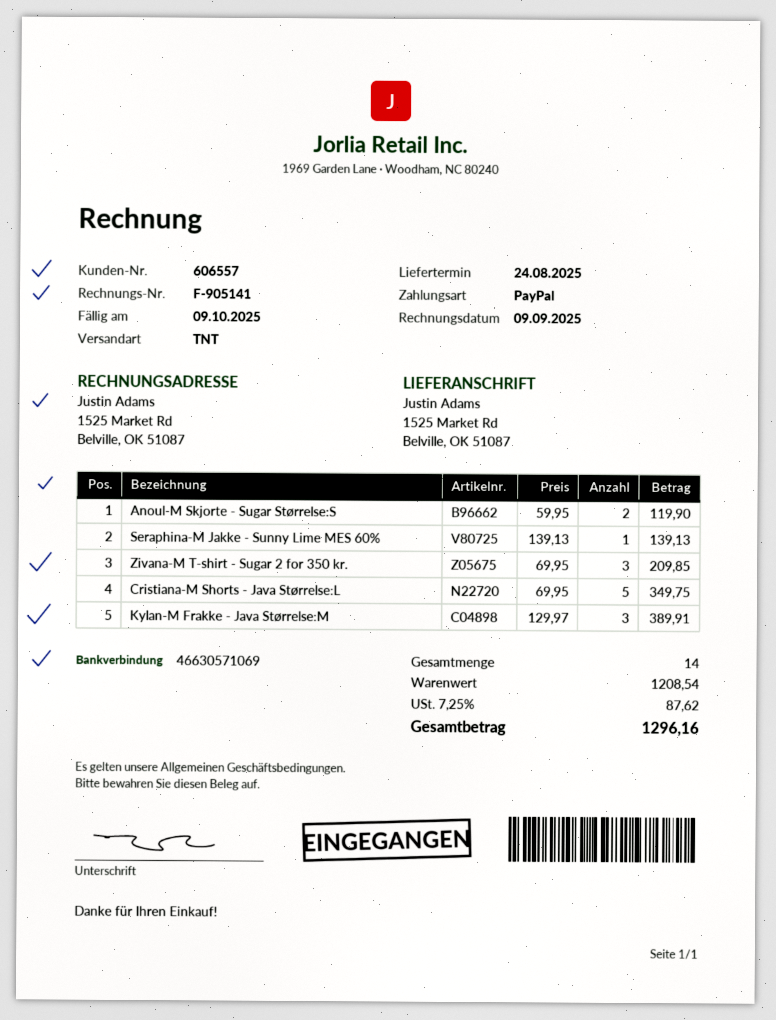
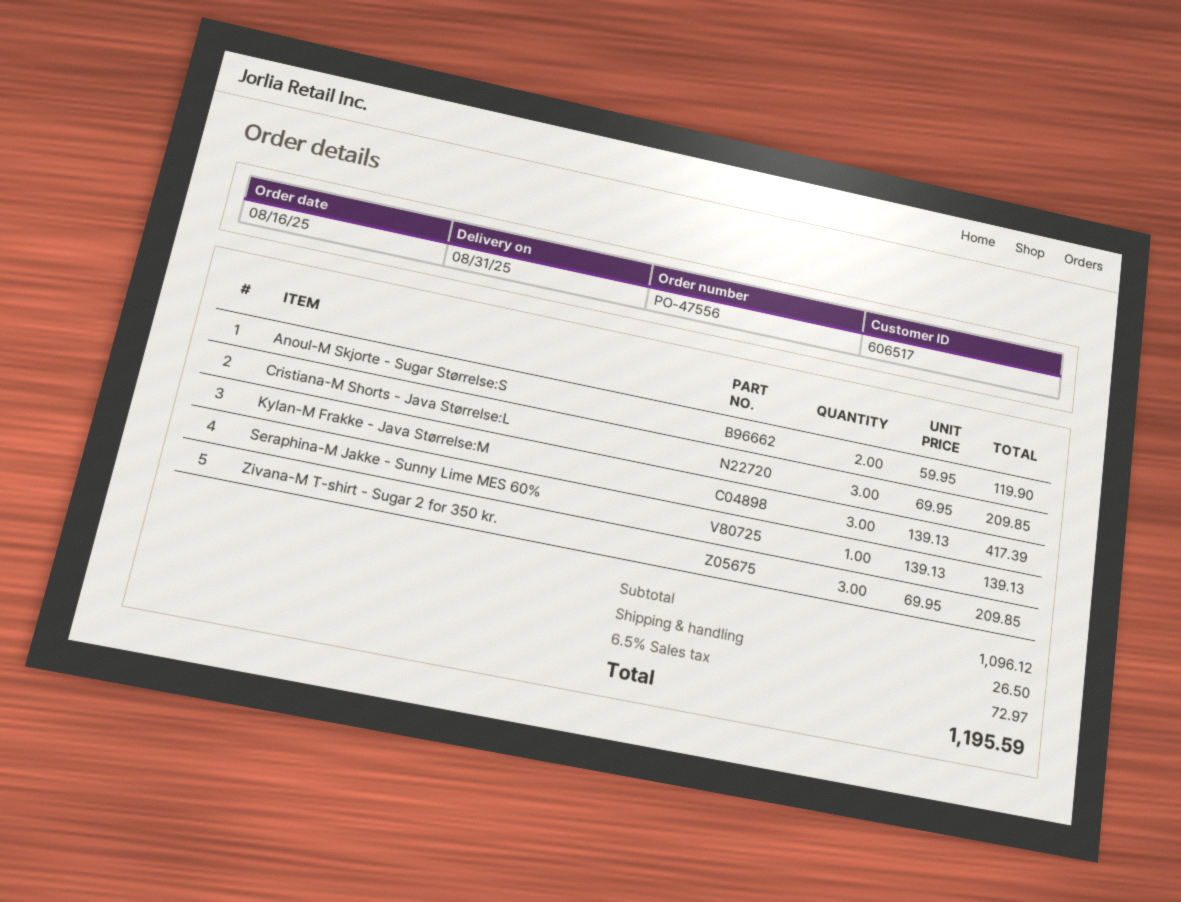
delivery date: 2025-08-24 -> 2025-08-31
customer number: 606557 -> 606517
Cristiana-M Shorts - Java Størrelse:L: 5 x 69.95 = 349.75 -> 3 x 69.95 = 209.85
Kylan-M Frakke - Java Størrelse:M: 3 x 129.97 = 389.91 -> 3 x 139.13 = 417.39
subtotal: 1208.54 -> 1096.12
shipping: none -> 26.50
tax: 7.25% = 87.62 -> 6.5% = 72.97
total: 1296.16 -> 1195.59

